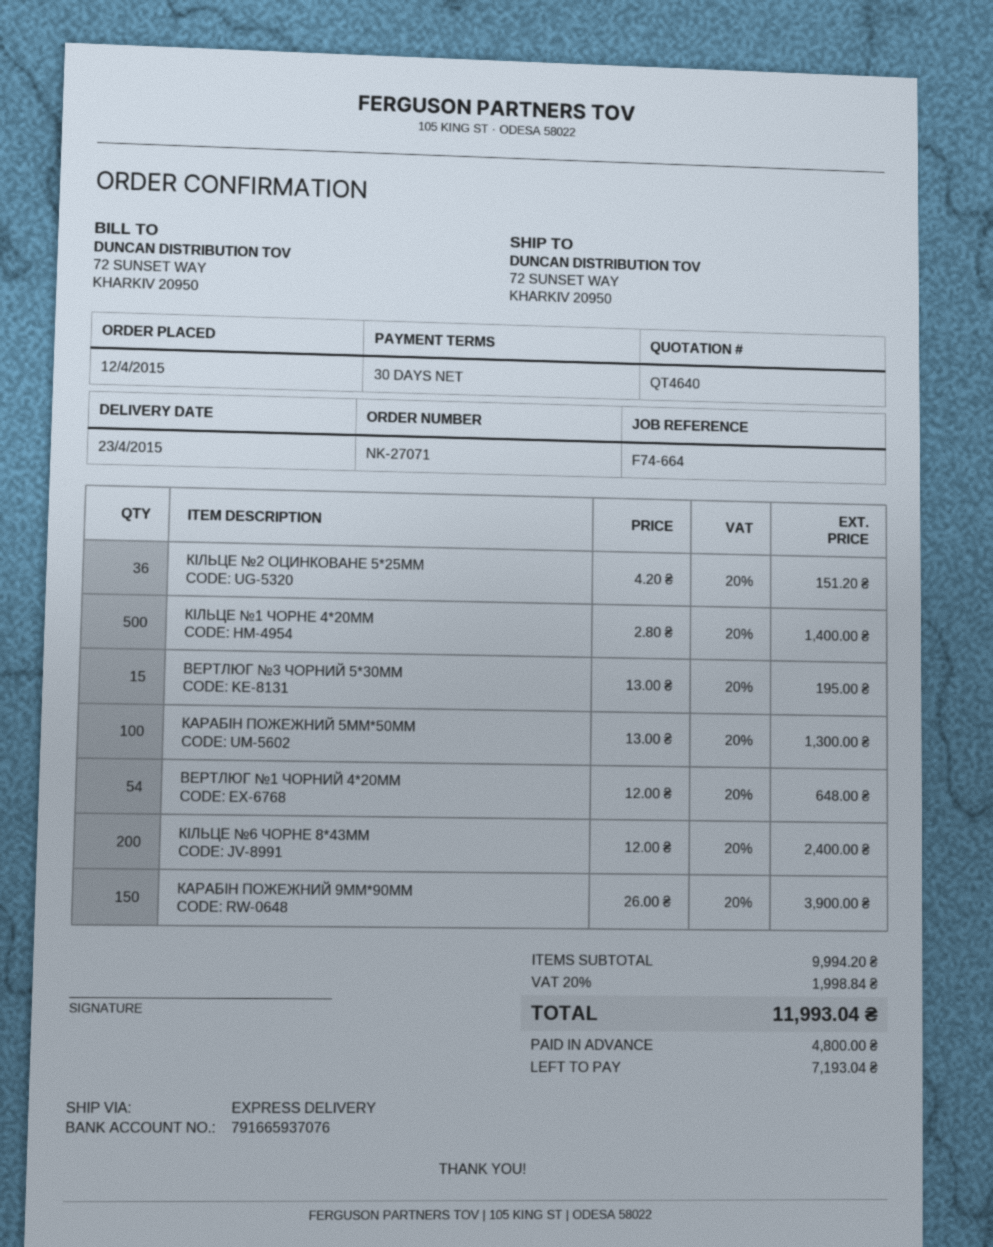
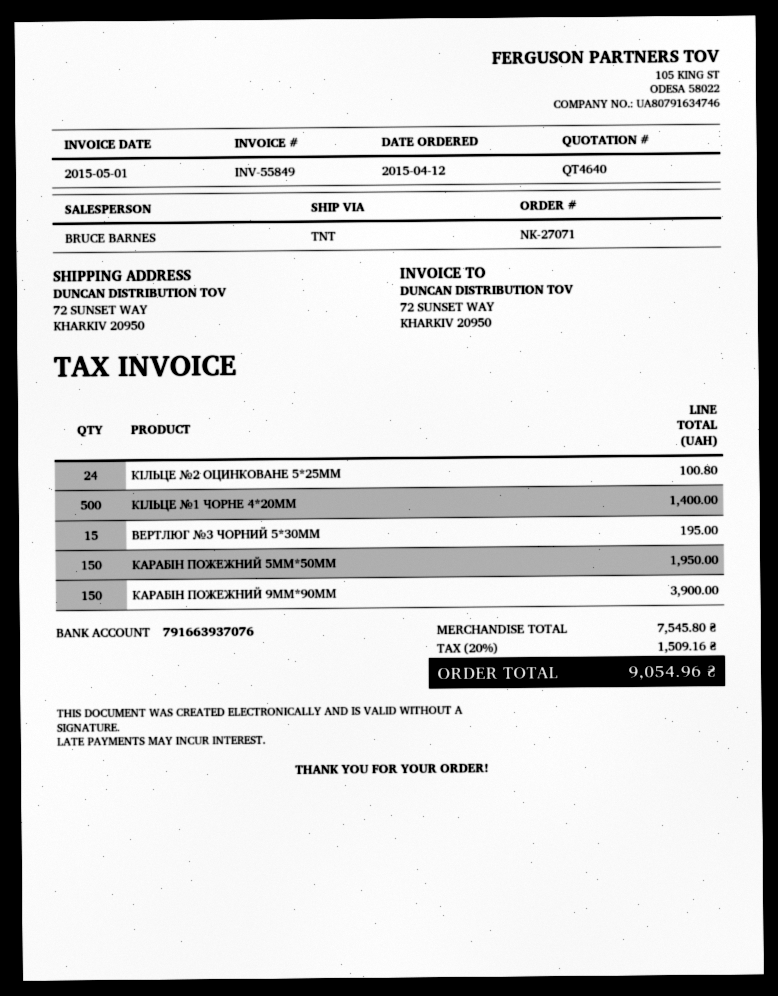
bank account: 791665937076 -> 791663937076
shipping method: express -> TNT
КІЛЬЦЕ №2 ОЦИНКОВАНЕ 5*25ММ: 36 for 151.20 -> 24 for 100.80
КАРАБІН ПОЖЕЖНИЙ 5ММ*50ММ: 100 for 1300.00 -> 150 for 1950.00
ВЕРТЛЮГ №1 ЧОРНИЙ 4*20ММ: 54 for 648.00 -> none
КІЛЬЦЕ №6 ЧОРНЕ 8*43ММ: 200 for 2400.00 -> none
subtotal: 9994.20 -> 7545.80
tax: 20% = 1998.84 -> 20% = 1509.16
total: 11993.04 -> 9054.96

